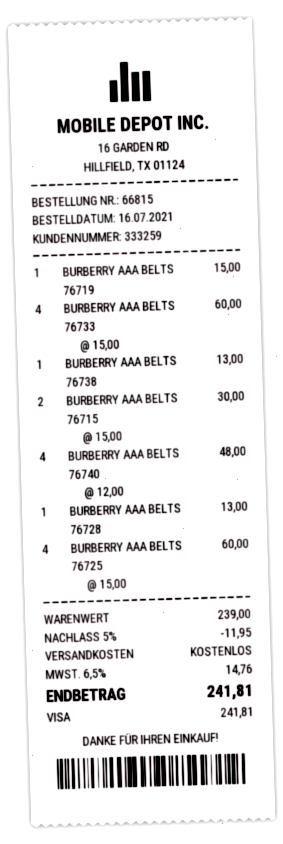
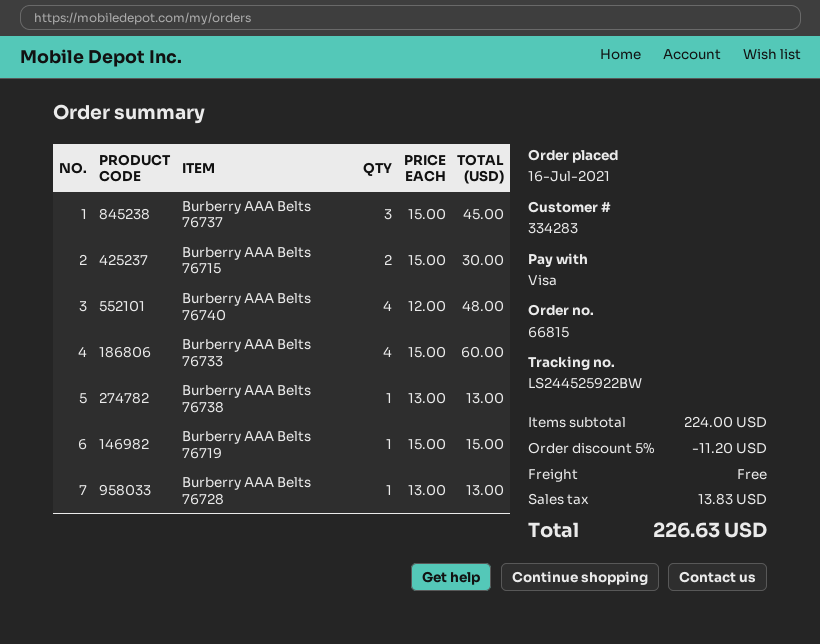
customer number: 333259 -> 334283
BURBERRY AAA BELTS 76725: 4 x 15.00 = 60.00 -> none
Burberry AAA Belts 76737: none -> 3 x 15.00 = 45.00
subtotal: 239.00 -> 224.00
discount: 5% = 11.95 -> 5% = 11.20
tax: 14.76 -> 13.83
total: 241.81 -> 226.63

